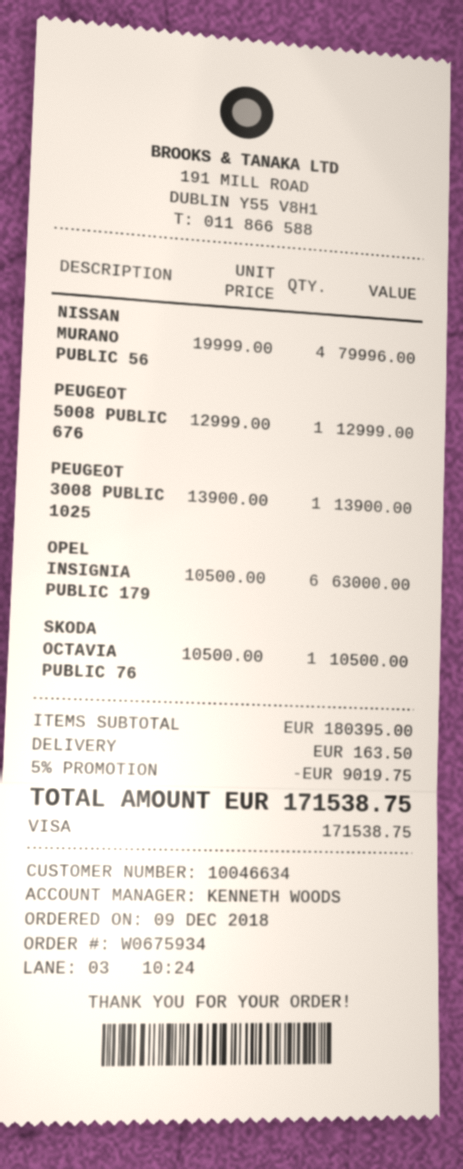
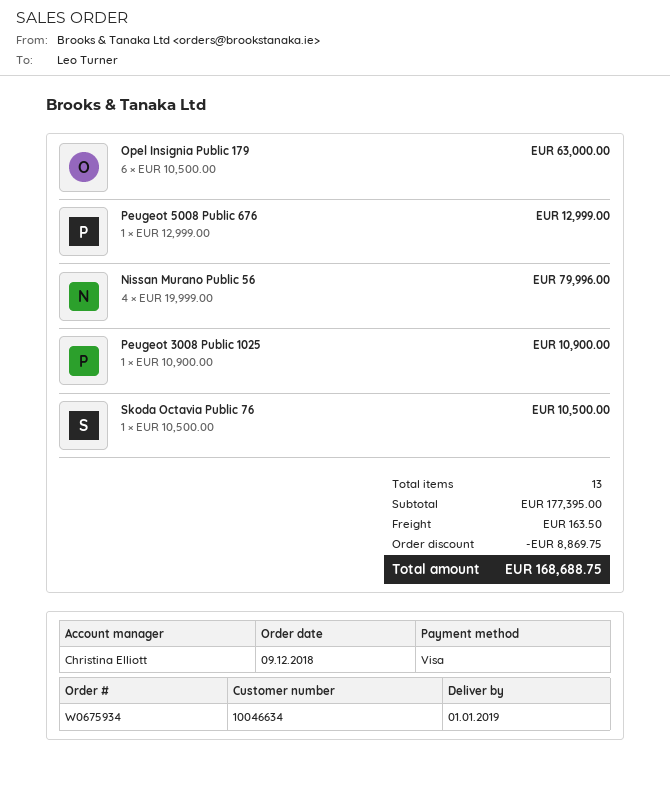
sales rep: KENNETH WOODS -> Christina Elliott
PEUGEOT 3008 PUBLIC 1025: 1 x 13900.00 = 13900.00 -> 1 x 10900.00 = 10900.00
subtotal: 180395.00 -> 177395.00
discount: 9019.75 -> 8869.75
total: 171538.75 -> 168688.75

